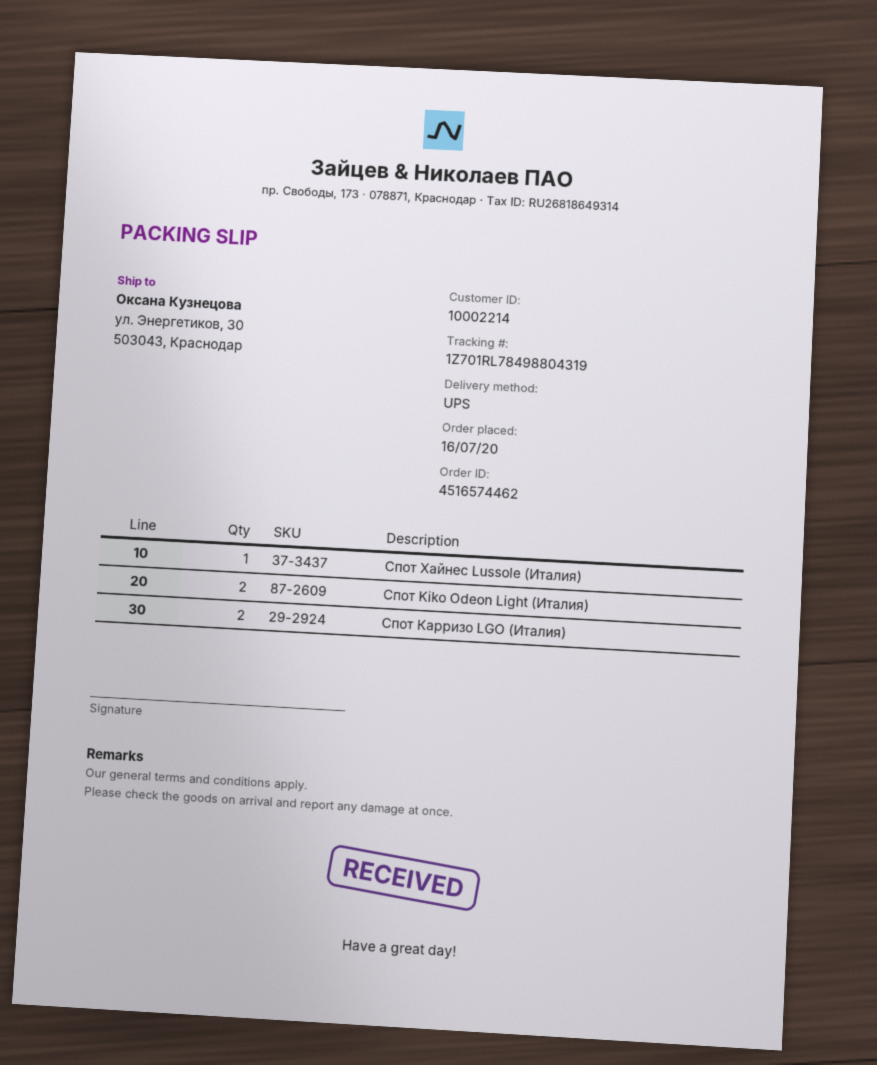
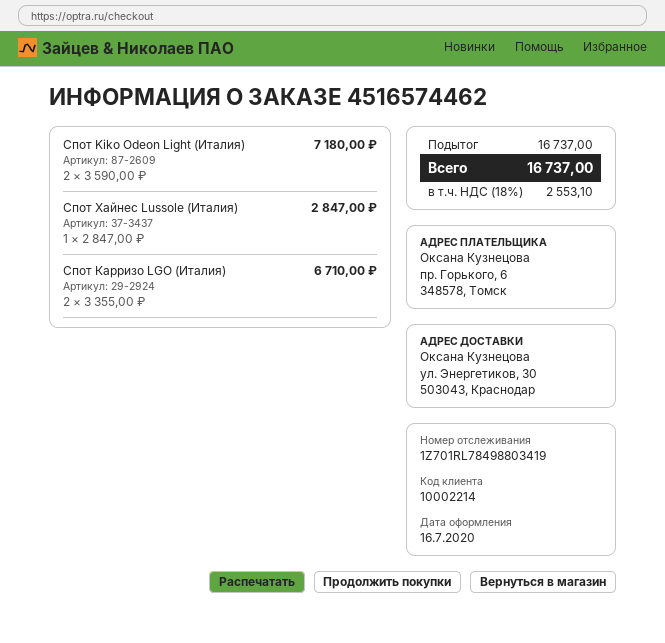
tracking number: 1Z701RL78498804319 -> 1Z701RL78498803419

